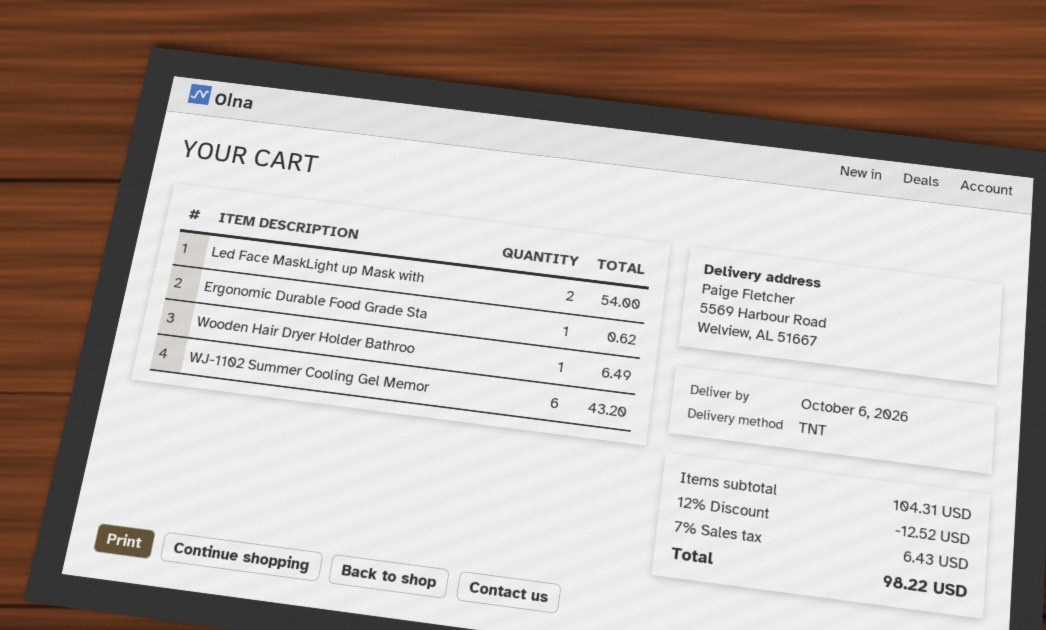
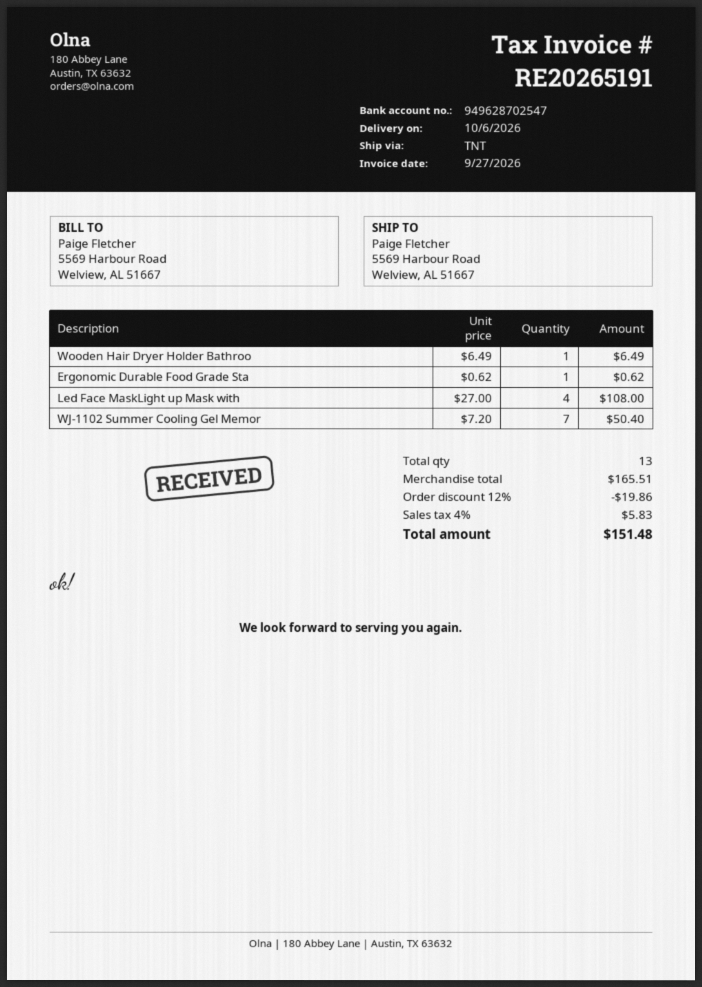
Led Face MaskLight up Mask with: 2 for 54.00 -> 4 for 108.00
WJ-1102 Summer Cooling Gel Memor: 6 for 43.20 -> 7 for 50.40
subtotal: 104.31 -> 165.51
discount: 12% = 12.52 -> 12% = 19.86
tax: 7% = 6.43 -> 4% = 5.83
total: 98.22 -> 151.48

